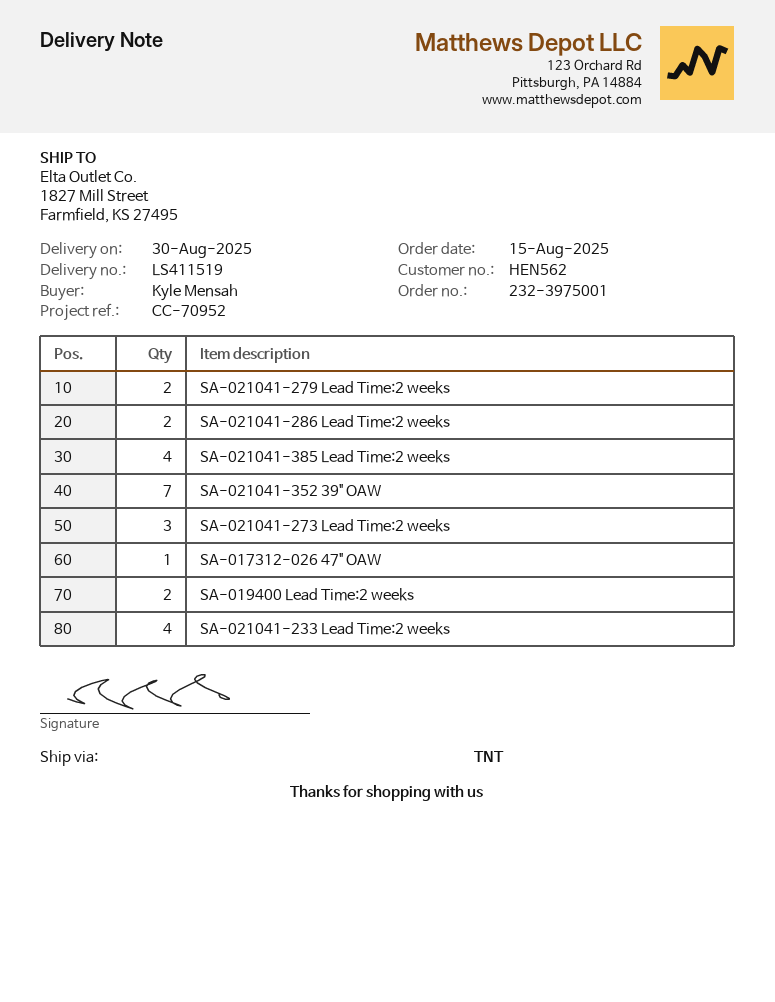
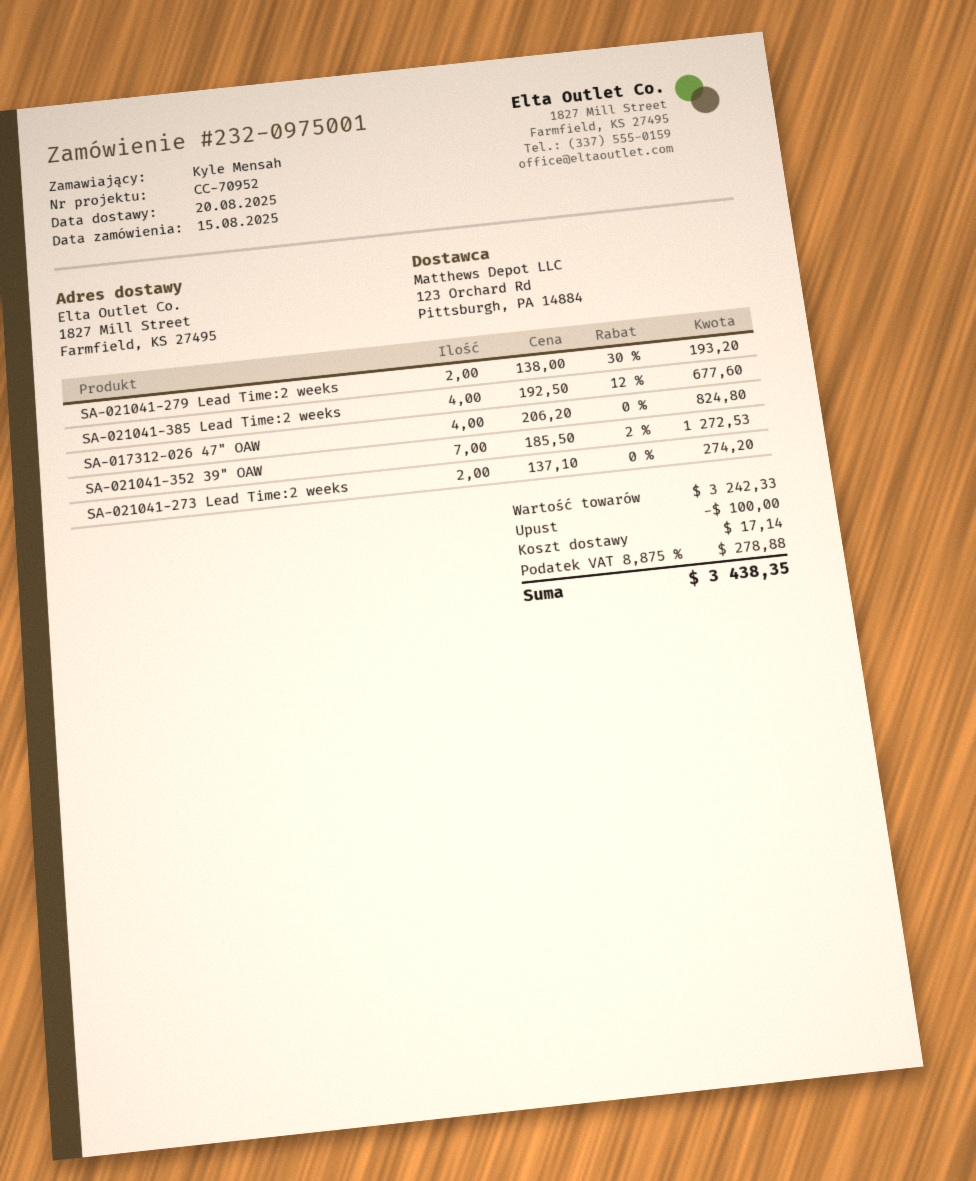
order number: 232-3975001 -> 232-0975001
delivery date: 2025-08-30 -> 2025-08-20
SA-021041-286 Lead Time:2 weeks: 2 -> none
SA-021041-273 Lead Time:2 weeks: 3 -> 2
SA-017312-026 47" OAW: 1 -> 4
SA-019400 Lead Time:2 weeks: 2 -> none
SA-021041-233 Lead Time:2 weeks: 4 -> none

